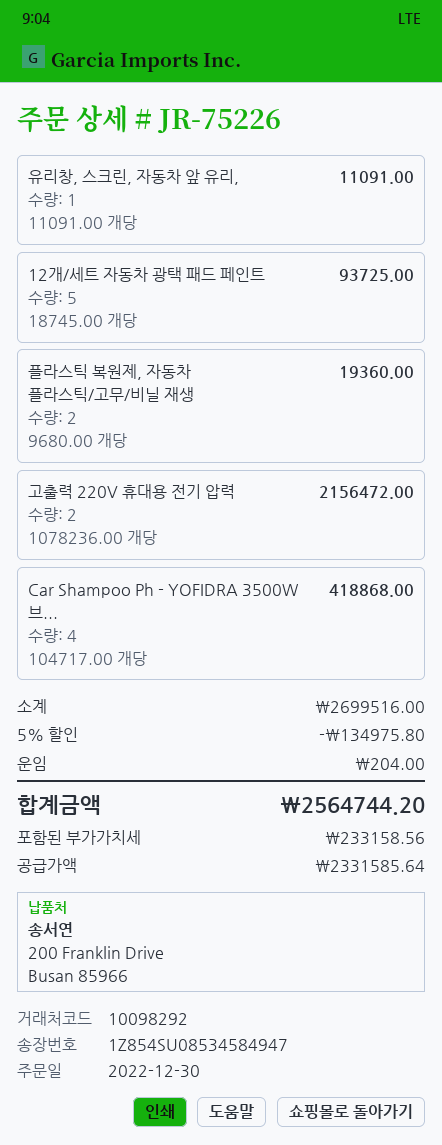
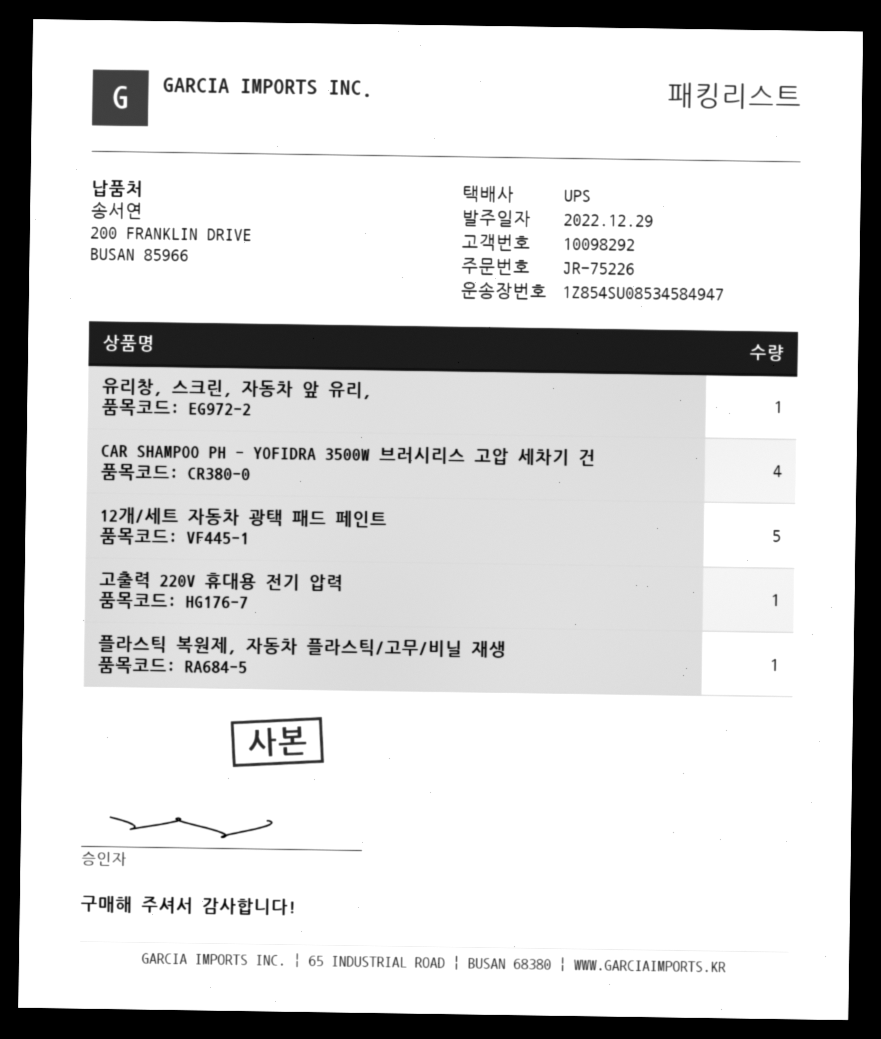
order date: 2022-12-30 -> 2022-12-29
플라스틱 복원제, 자동차 플라스틱/고무/비닐 재생: 2 -> 1
고출력 220V 휴대용 전기 압력: 2 -> 1

